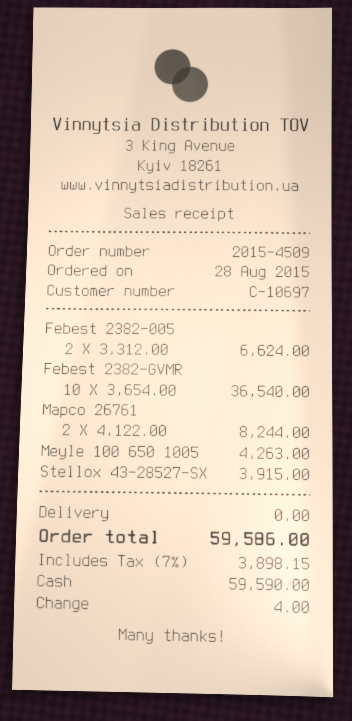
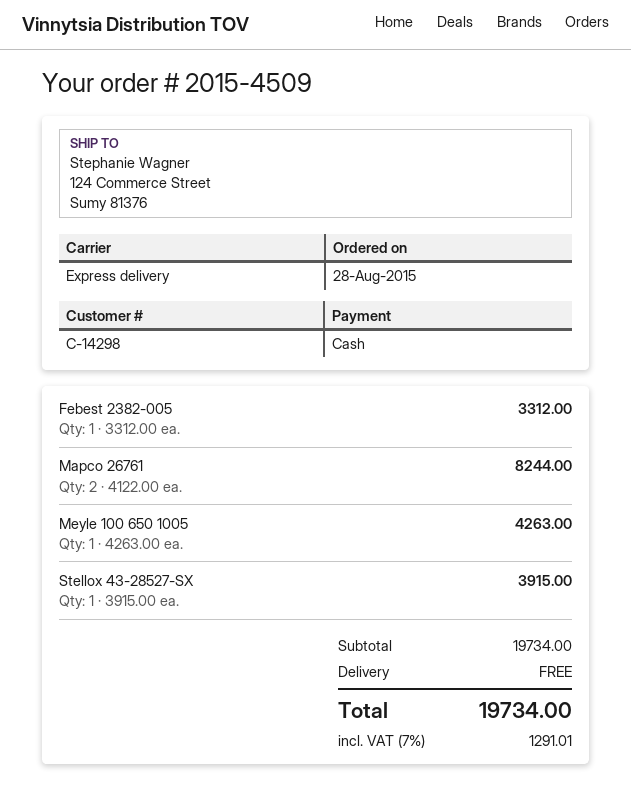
customer number: C-10697 -> C-14298
Febest 2382-005: 2 x 3312.00 = 6624.00 -> 1 x 3312.00 = 3312.00
Febest 2382-GVMR: 10 x 3654.00 = 36540.00 -> none
tax: 7% = 3898.15 -> 7% = 1291.01
total: 59586.00 -> 19734.00

